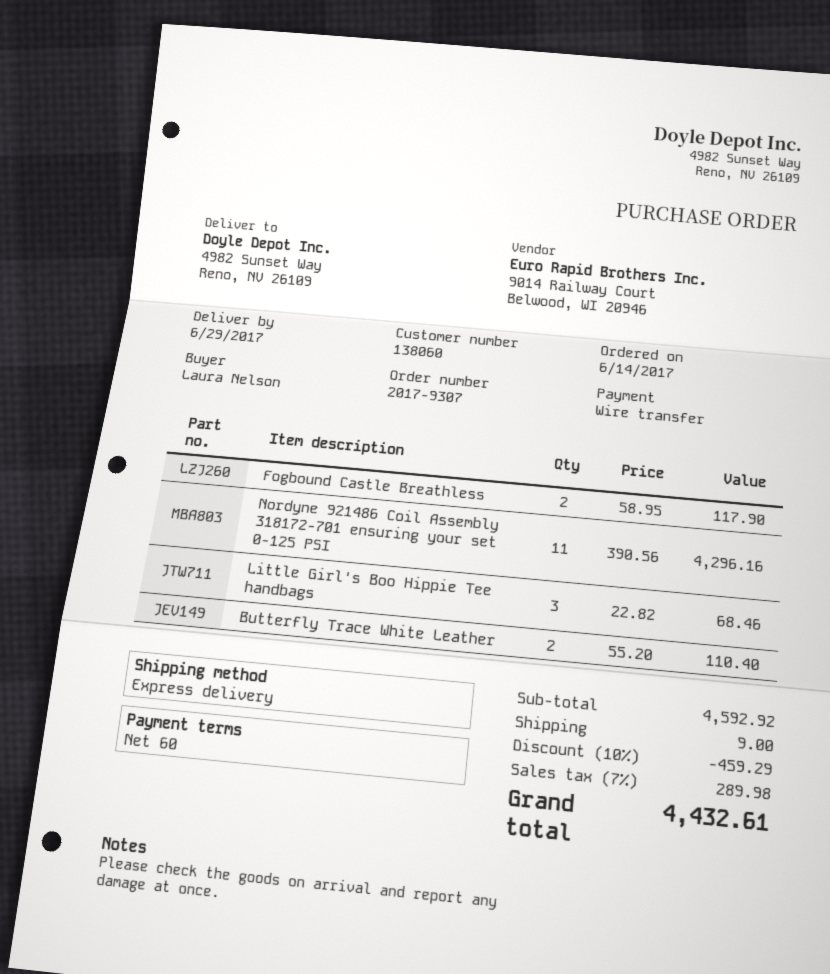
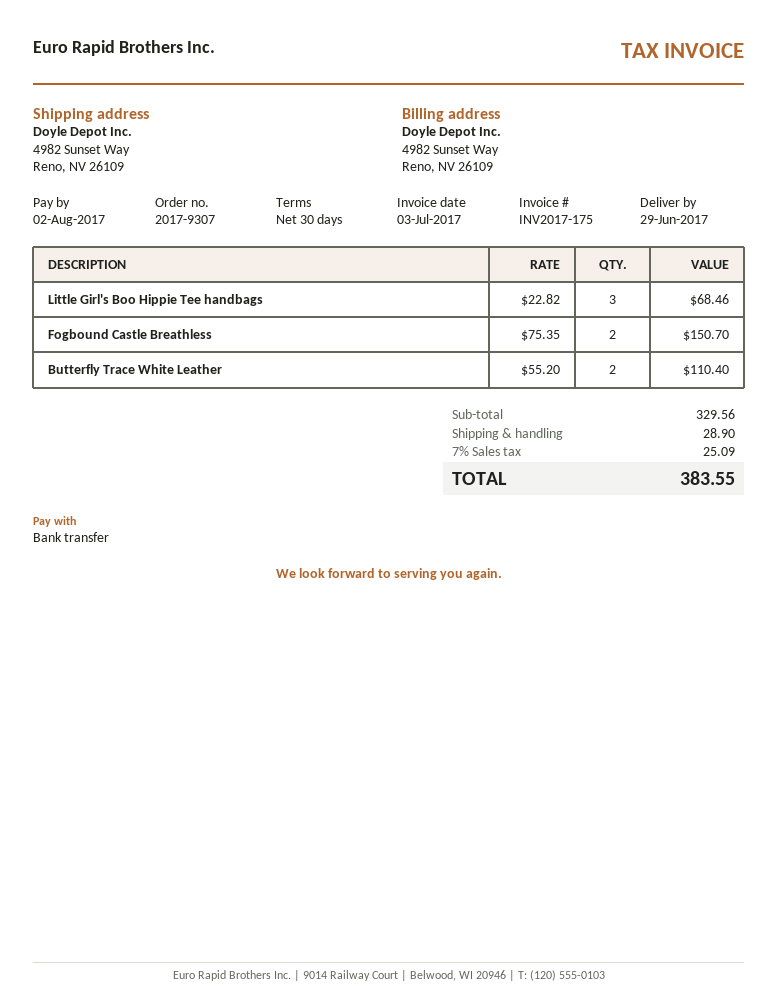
payment terms: 60 days -> 30 days
Fogbound Castle Breathless: 2 x 58.95 = 117.90 -> 2 x 75.35 = 150.70
Nordyne 921486 Coil Assembly 318172-701 ensuring your set 0-125 PSI: 11 x 390.56 = 4296.16 -> none
subtotal: 4592.92 -> 329.56
discount: 10% = 459.29 -> none
shipping: 9.00 -> 28.90
tax: 7% = 289.98 -> 7% = 25.09
total: 4432.61 -> 383.55

